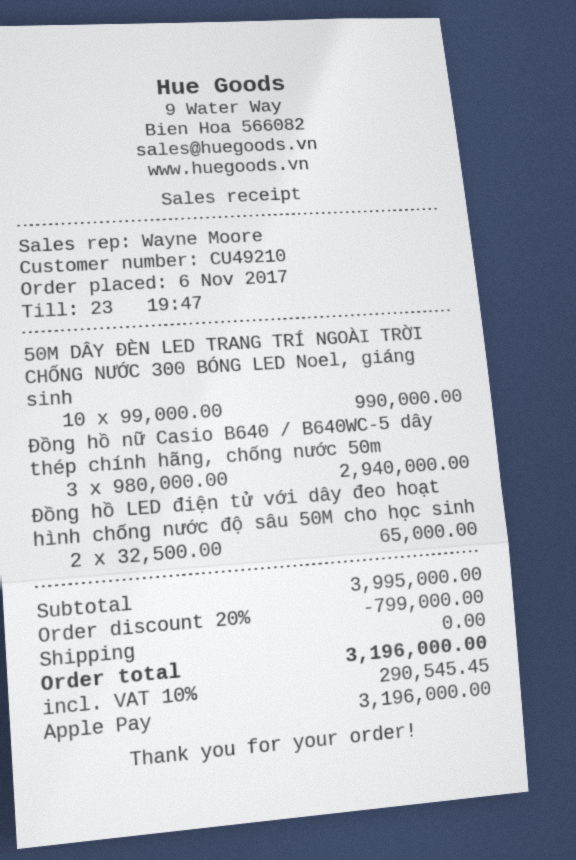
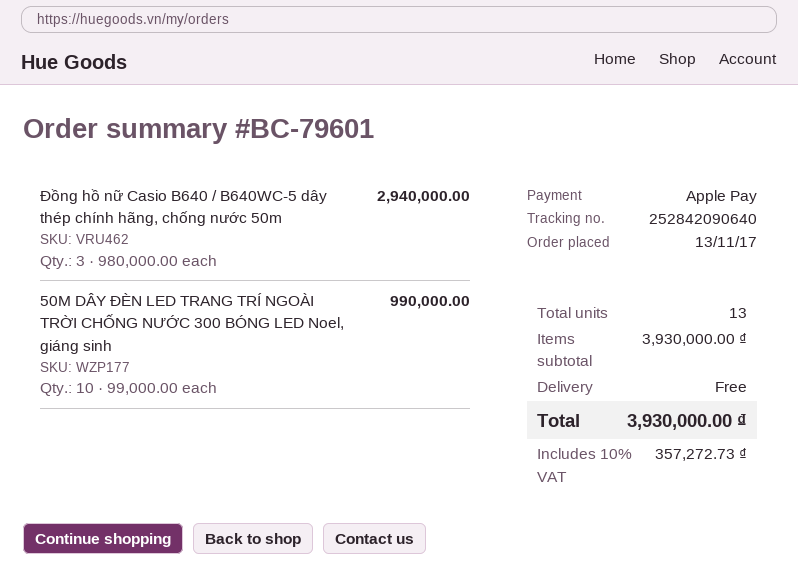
order date: 2017-11-06 -> 2017-11-13
Đồng hồ LED điện tử với dây đeo hoạt hình chống nước độ sâu 50M cho học sinh: 2 x 32500.00 = 65000.00 -> none
subtotal: 3995000.00 -> 3930000.00
discount: 20% = 799000.00 -> none
tax: 10% = 290545.45 -> 10% = 357272.73
total: 3196000.00 -> 3930000.00

